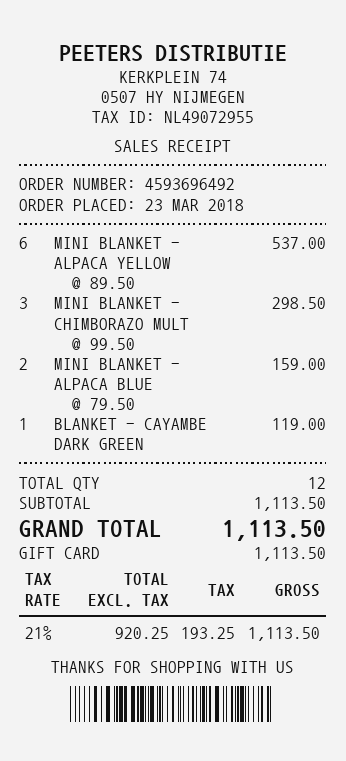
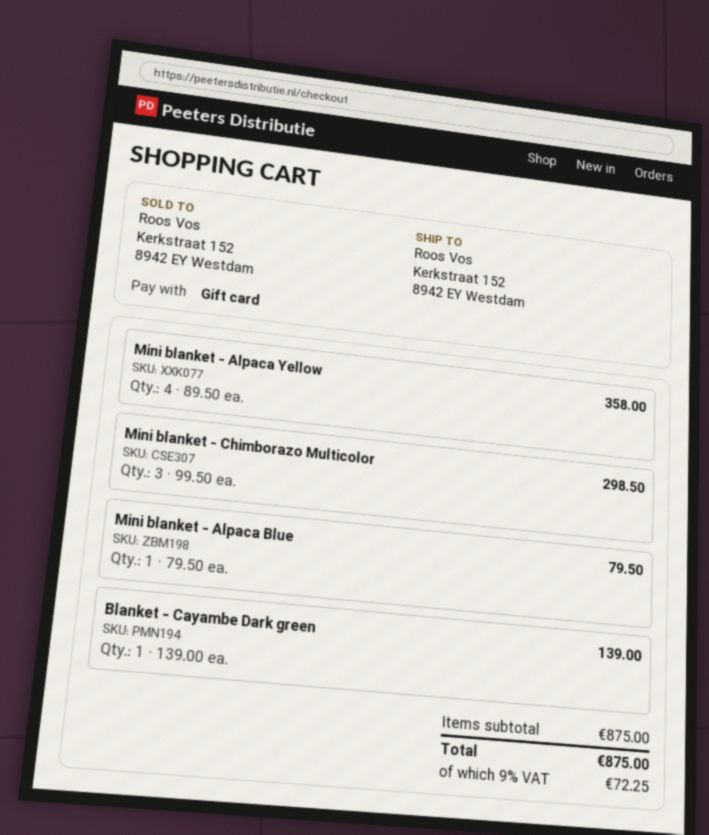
MINI BLANKET - ALPACA YELLOW: 6 x 89.50 = 537.00 -> 4 x 89.50 = 358.00
MINI BLANKET - ALPACA BLUE: 2 x 79.50 = 159.00 -> 1 x 79.50 = 79.50
BLANKET - CAYAMBE DARK GREEN: 1 x 119.00 = 119.00 -> 1 x 139.00 = 139.00
subtotal: 1113.50 -> 875.00
tax: 21% = 193.25 -> 9% = 72.25
total: 1113.50 -> 875.00

